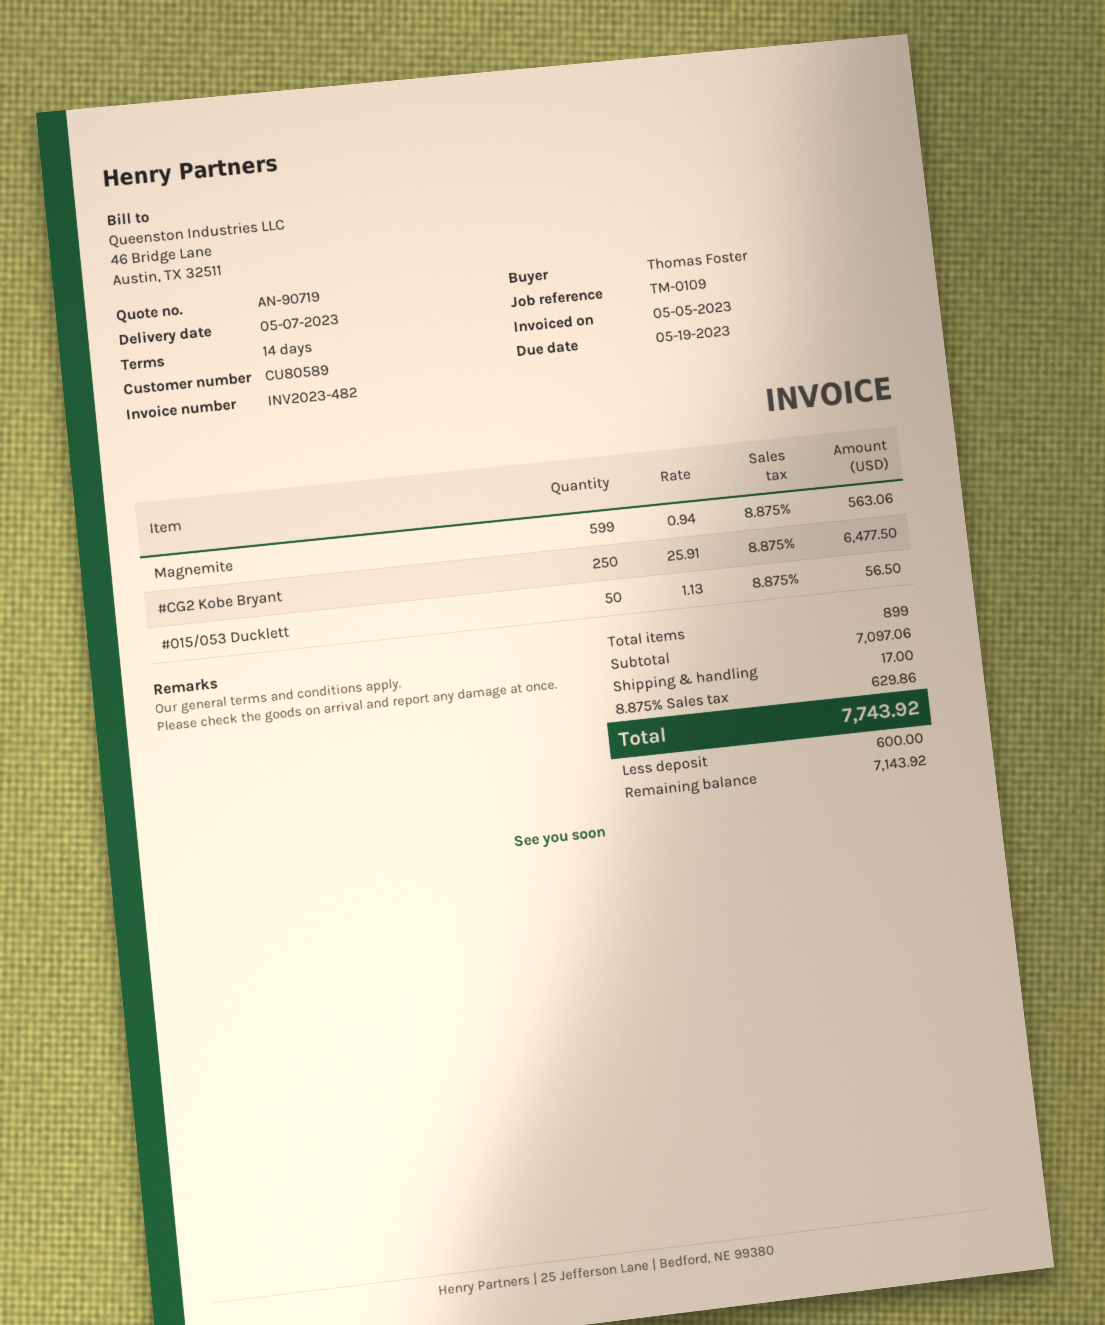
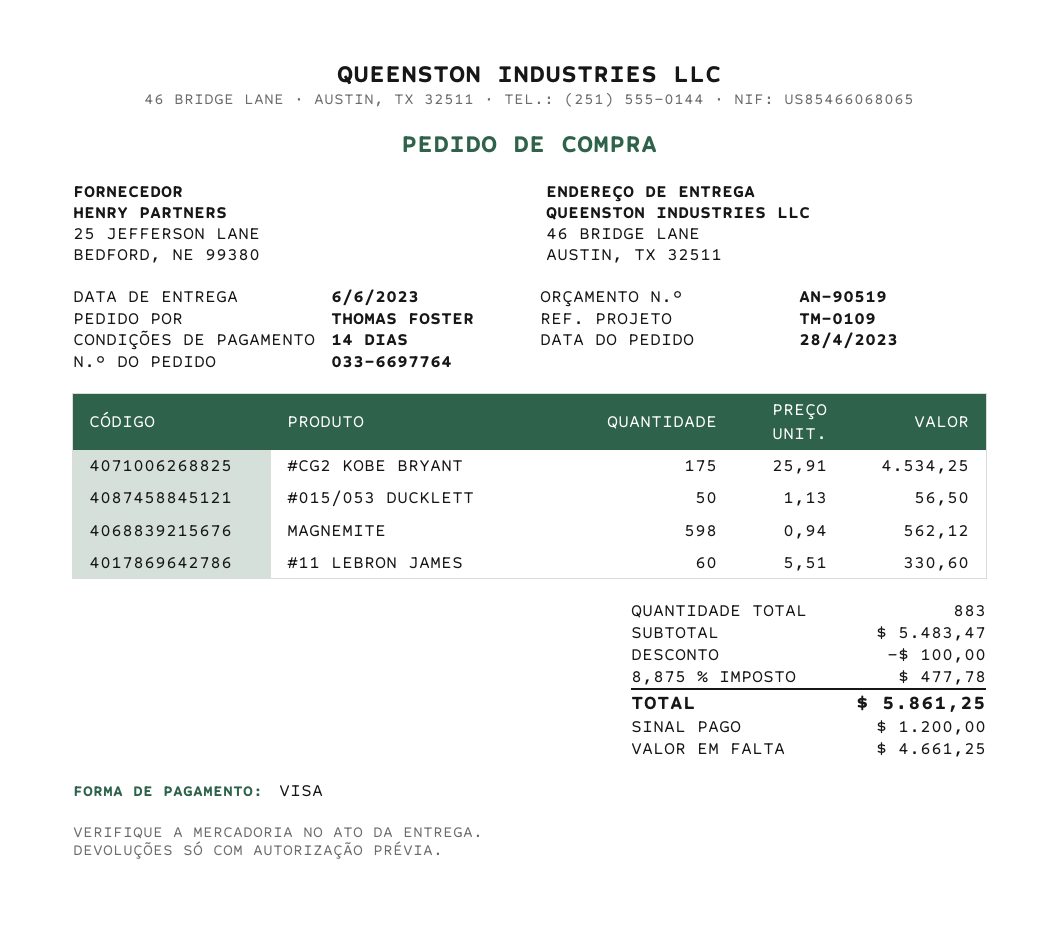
quote number: AN-90719 -> AN-90519
delivery date: 2023-05-07 -> 2023-06-06
Magnemite: 599 x 0.94 = 563.06 -> 598 x 0.94 = 562.12
#CG2 Kobe Bryant: 250 x 25.91 = 6477.50 -> 175 x 25.91 = 4534.25
#11 LEBRON JAMES: none -> 60 x 5.51 = 330.60
total quantity: 899 -> 883
subtotal: 7097.06 -> 5483.47
discount: none -> 100.00
shipping: 17.00 -> none
tax: 8.875% = 629.86 -> 8.875% = 477.78
total: 7743.92 -> 5861.25
deposit: 600.00 -> 1200.00
balance: 7143.92 -> 4661.25

